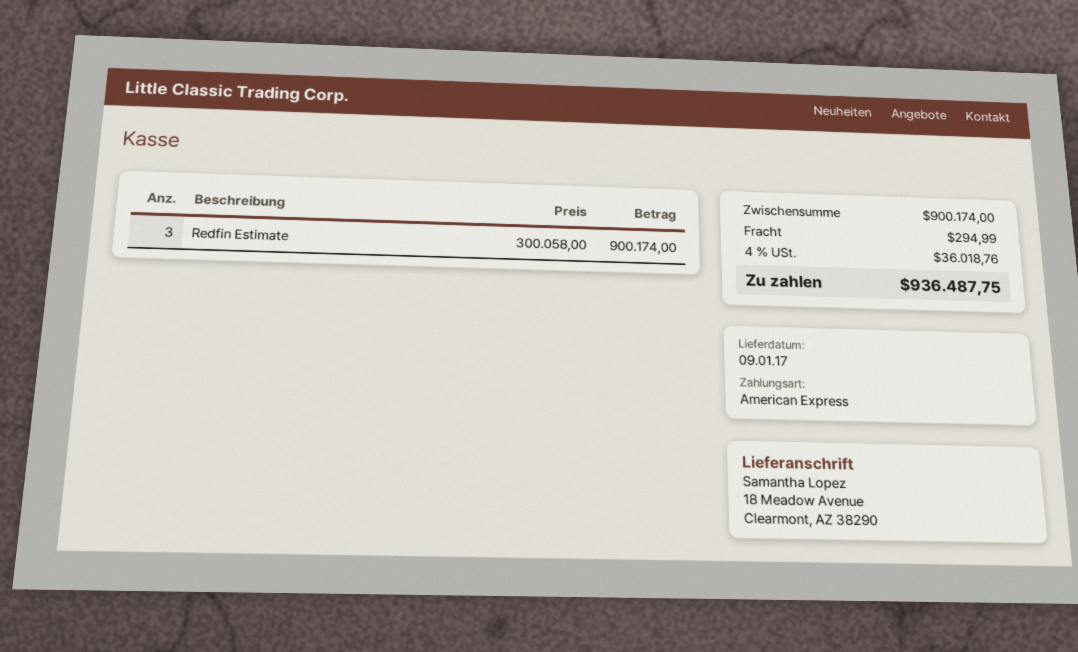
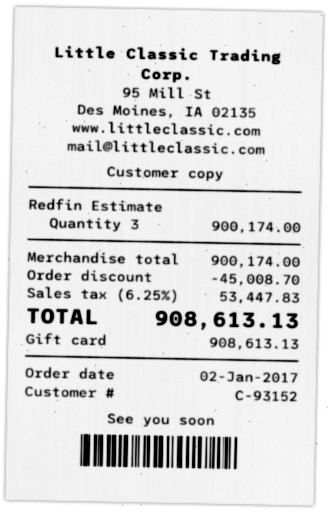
payment method: American Express -> gift card
discount: none -> 45008.70
shipping: 294.99 -> none
tax: 4% = 36018.76 -> 6.25% = 53447.83
total: 936487.75 -> 908613.13

